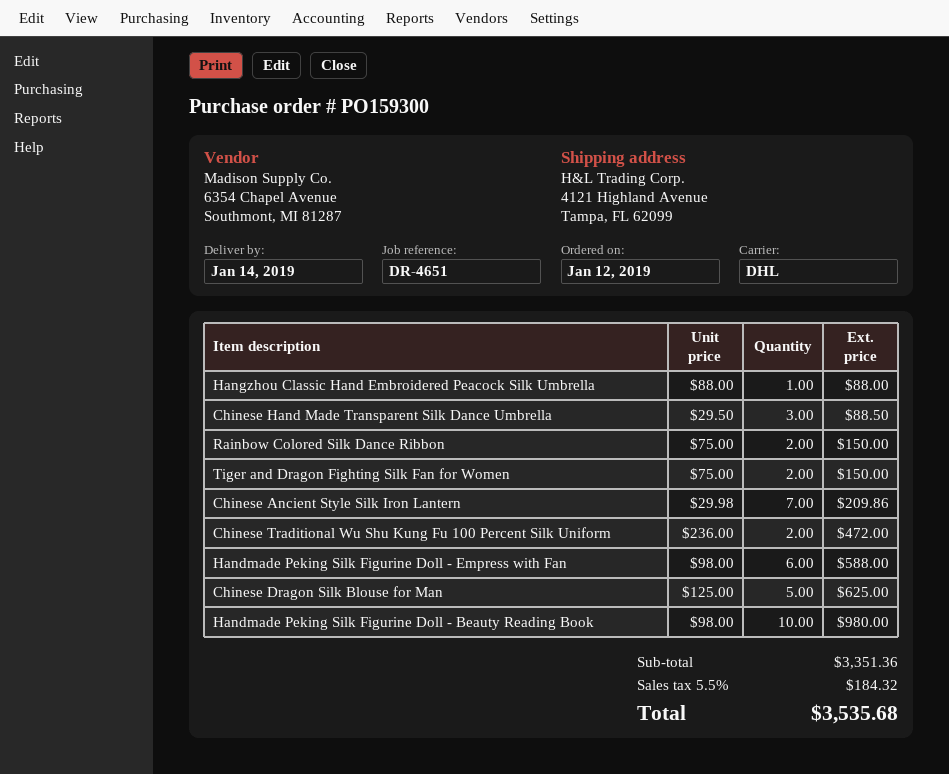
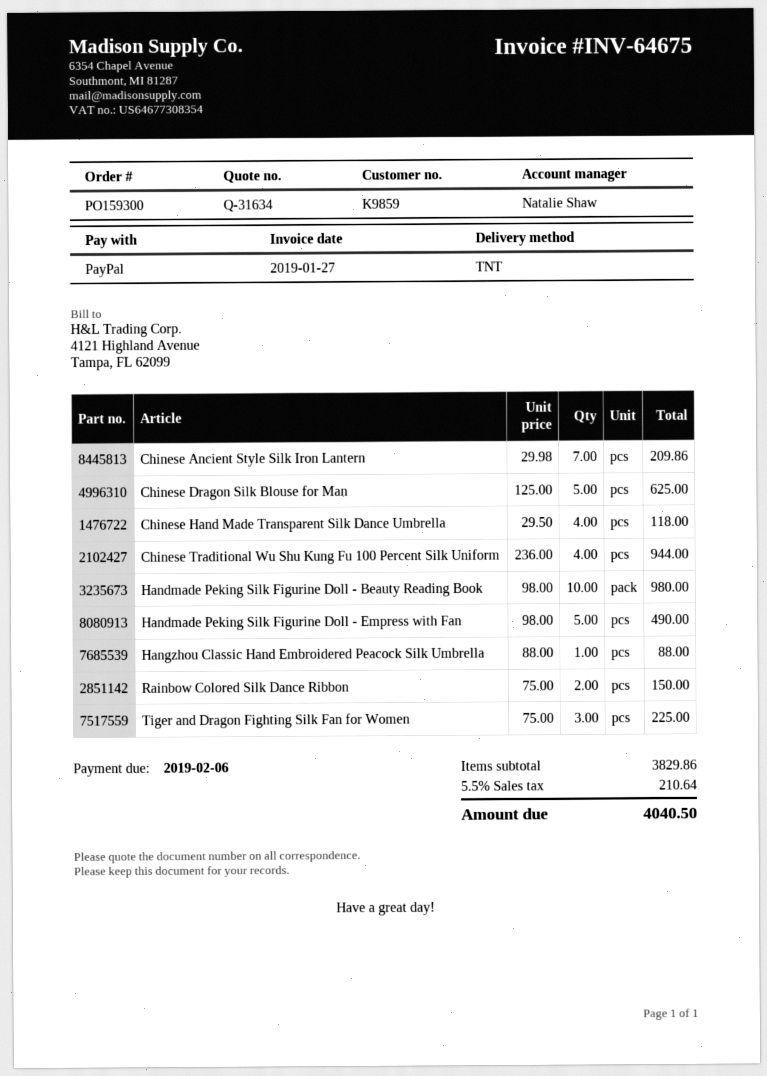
shipping method: DHL -> TNT
Chinese Hand Made Transparent Silk Dance Umbrella: 3 x 29.50 = 88.50 -> 4 x 29.50 = 118.00
Tiger and Dragon Fighting Silk Fan for Women: 2 x 75.00 = 150.00 -> 3 x 75.00 = 225.00
Chinese Traditional Wu Shu Kung Fu 100 Percent Silk Uniform: 2 x 236.00 = 472.00 -> 4 x 236.00 = 944.00
Handmade Peking Silk Figurine Doll - Empress with Fan: 6 x 98.00 = 588.00 -> 5 x 98.00 = 490.00
subtotal: 3351.36 -> 3829.86
tax: 5.5% = 184.32 -> 5.5% = 210.64
total: 3535.68 -> 4040.50

